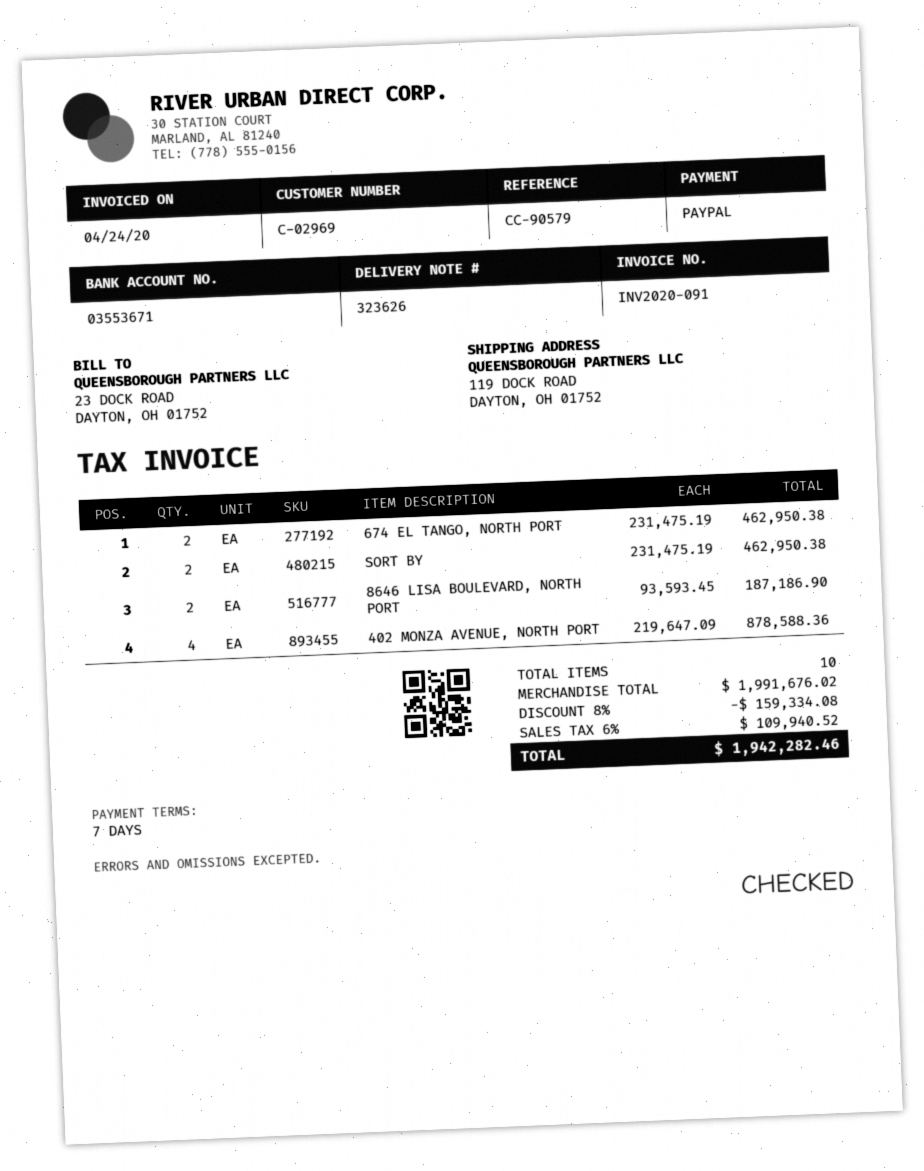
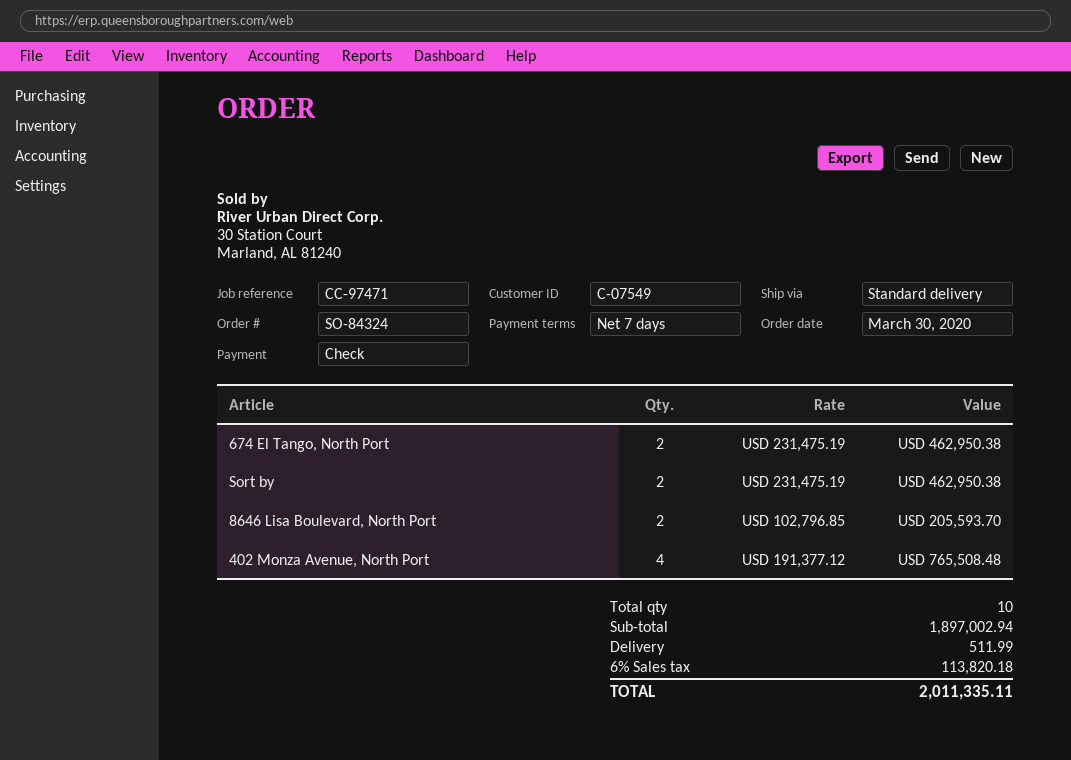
customer number: C-02969 -> C-07549
reference: CC-90579 -> CC-97471
payment method: PayPal -> cheque
8646 LISA BOULEVARD, NORTH PORT: 2 x 93593.45 = 187186.90 -> 2 x 102796.85 = 205593.70
402 MONZA AVENUE, NORTH PORT: 4 x 219647.09 = 878588.36 -> 4 x 191377.12 = 765508.48
subtotal: 1991676.02 -> 1897002.94
discount: 8% = 159334.08 -> none
shipping: none -> 511.99
tax: 6% = 109940.52 -> 6% = 113820.18
total: 1942282.46 -> 2011335.11

